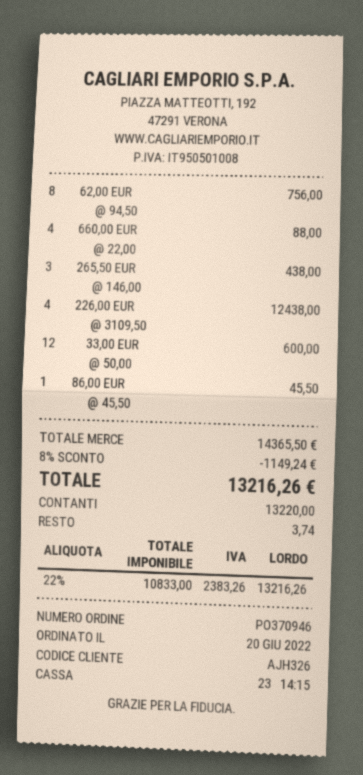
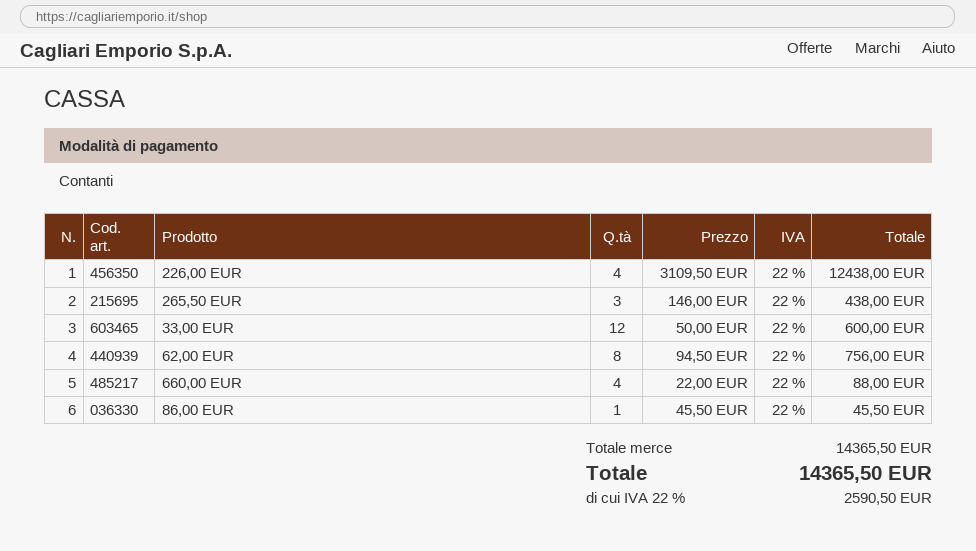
discount: 8% = 1149.24 -> none
tax: 22% = 2383.26 -> 22% = 2590.50
total: 13216.26 -> 14365.50

